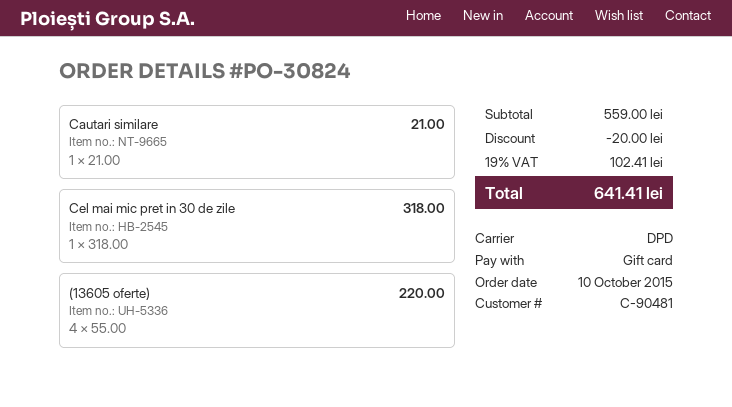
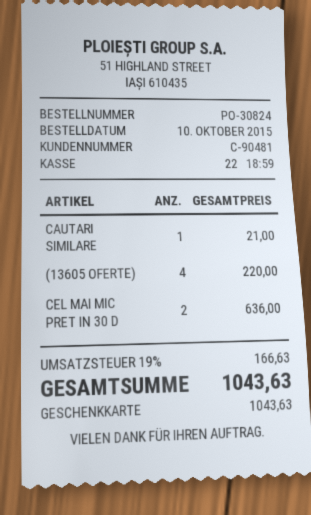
Cel mai mic pret in 30 de zile: 1 for 318.00 -> 2 for 636.00
discount: 20.00 -> none
tax: 19% = 102.41 -> 19% = 166.63
total: 641.41 -> 1043.63

